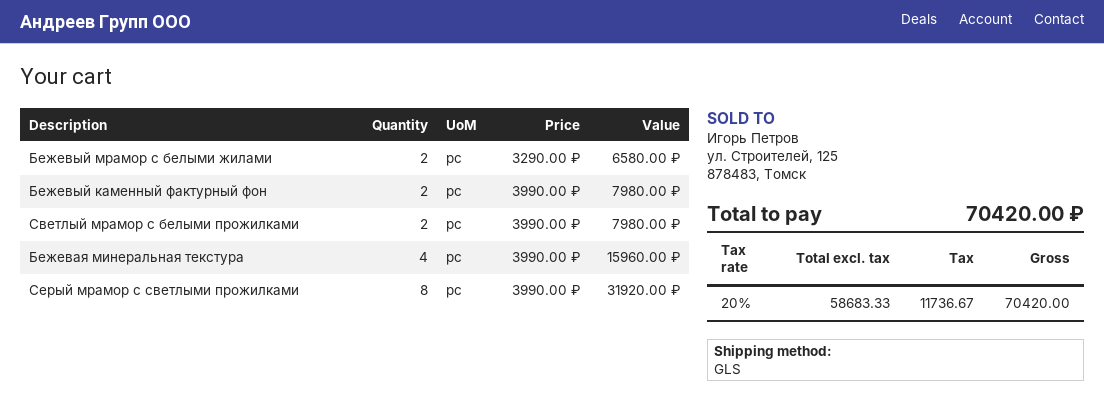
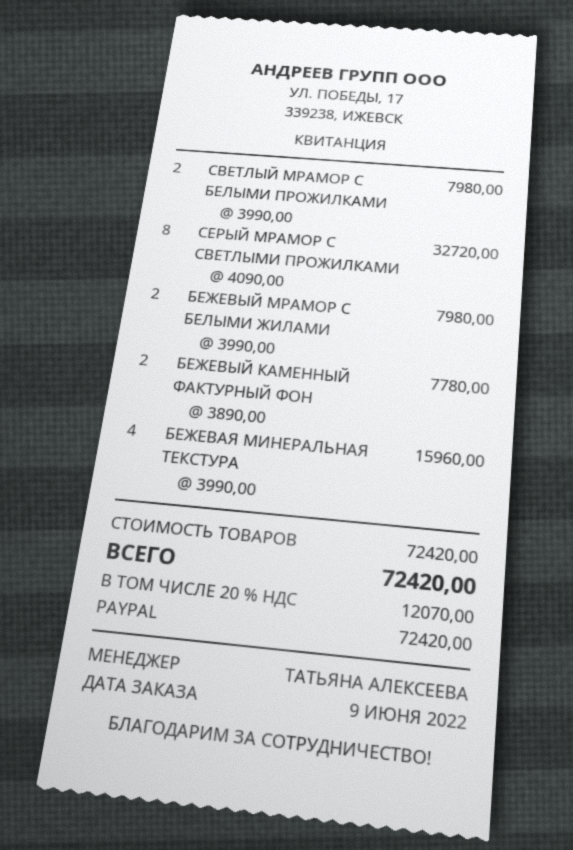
Бежевый мрамор с белыми жилами: 2 x 3290.00 = 6580.00 -> 2 x 3990.00 = 7980.00
Бежевый каменный фактурный фон: 2 x 3990.00 = 7980.00 -> 2 x 3890.00 = 7780.00
Серый мрамор с светлыми прожилками: 8 x 3990.00 = 31920.00 -> 8 x 4090.00 = 32720.00
tax: 20% = 11736.67 -> 20% = 12070.00
total: 70420.00 -> 72420.00

